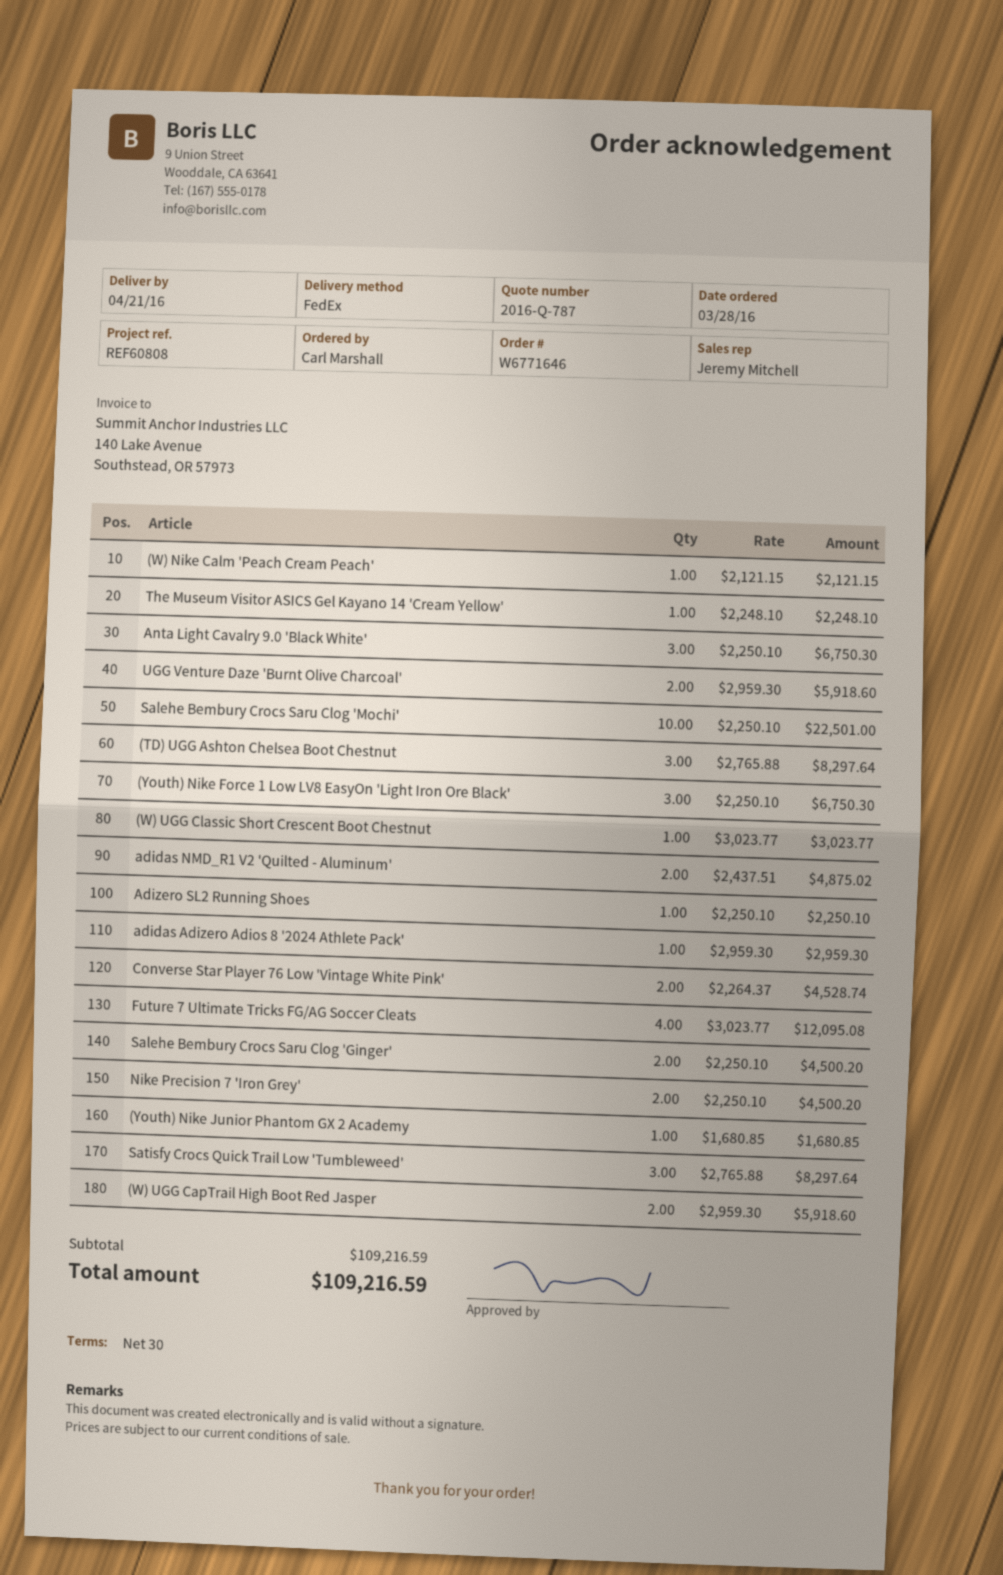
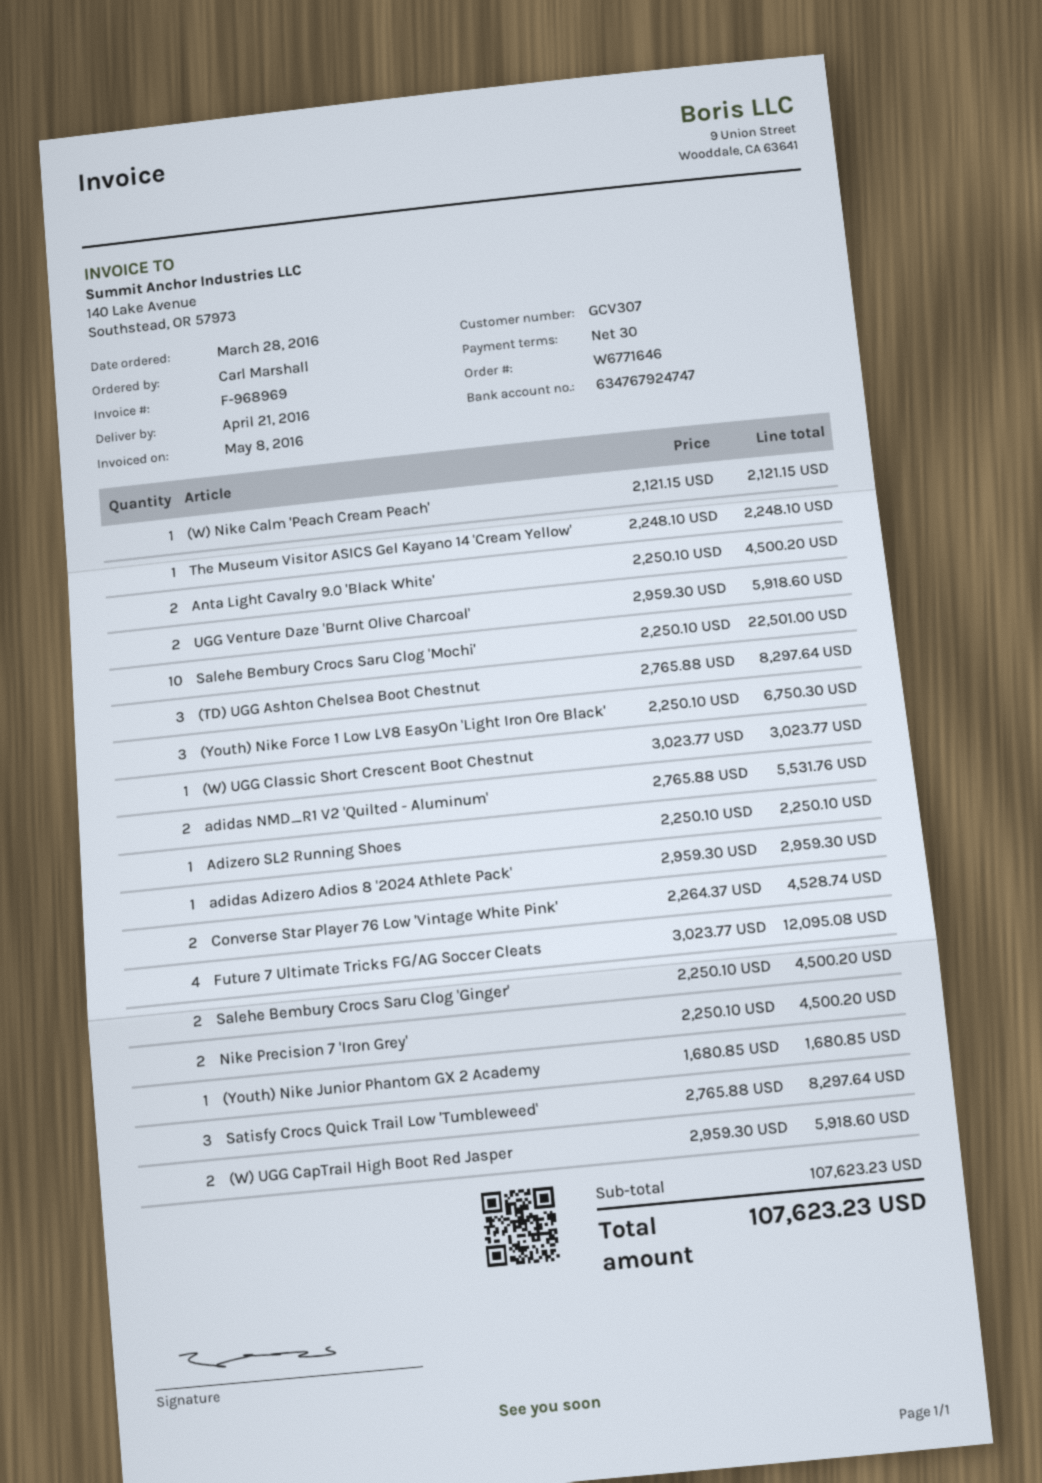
Anta Light Cavalry 9.0 'Black White': 3 x 2250.10 = 6750.30 -> 2 x 2250.10 = 4500.20
adidas NMD_R1 V2 'Quilted - Aluminum': 2 x 2437.51 = 4875.02 -> 2 x 2765.88 = 5531.76
subtotal: 109216.59 -> 107623.23
total: 109216.59 -> 107623.23

